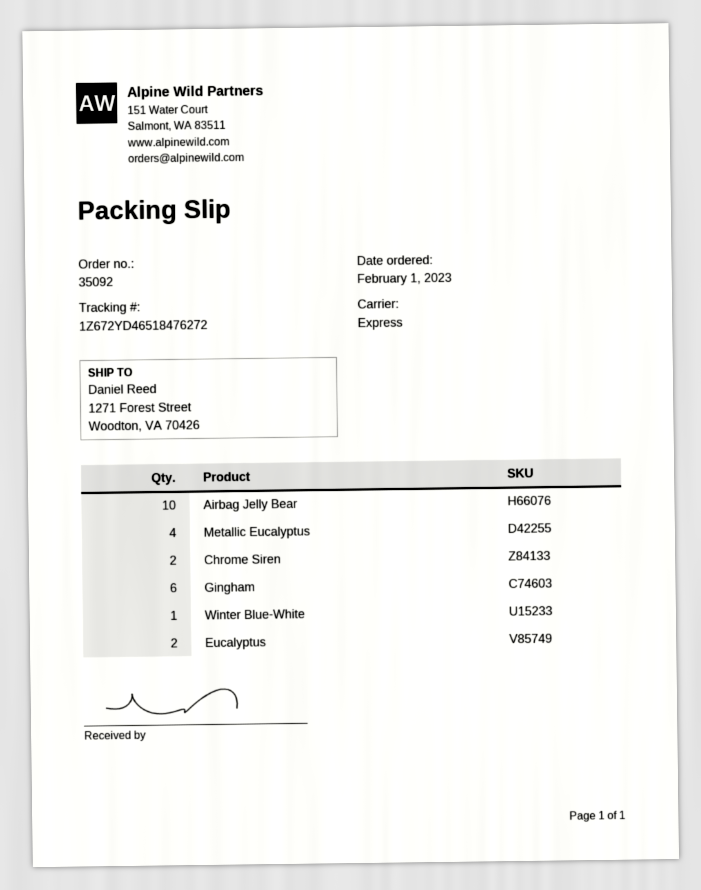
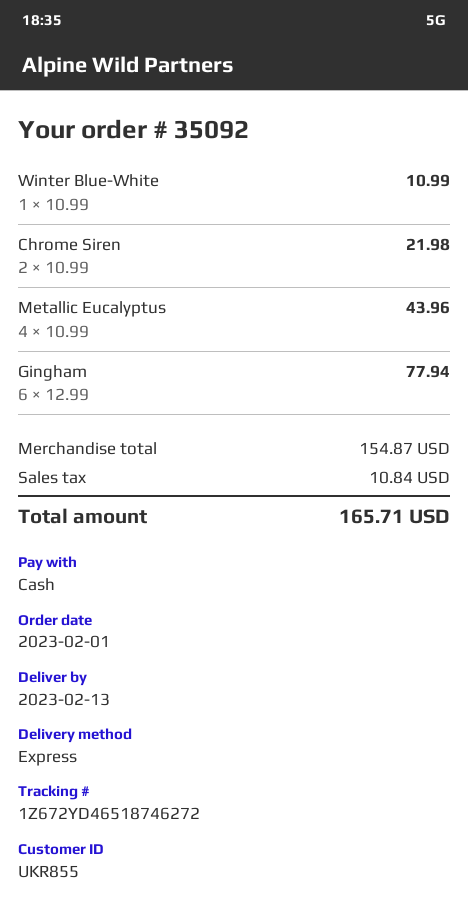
tracking number: 1Z672YD46518476272 -> 1Z672YD46518746272
Airbag Jelly Bear: 10 -> none
Eucalyptus: 2 -> none

